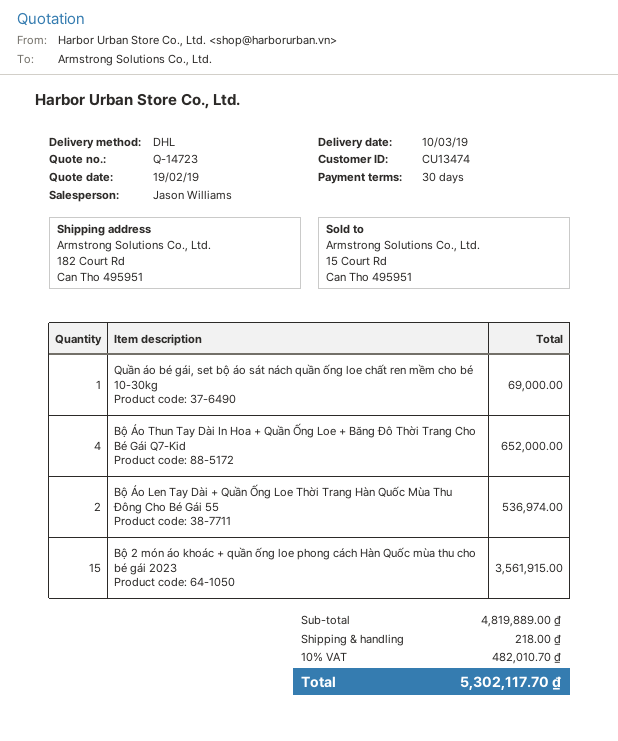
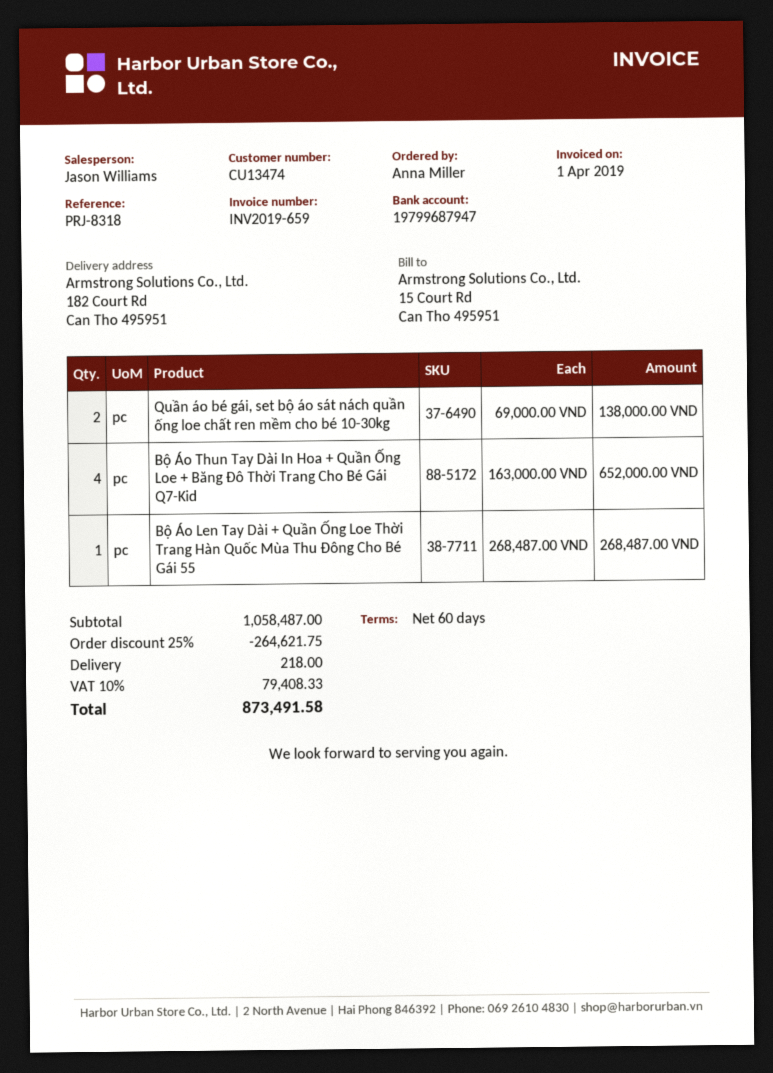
payment terms: 30 days -> 60 days
Quần áo bé gái, set bộ áo sát nách quần ống loe chất ren mềm cho bé 10-30kg: 1 for 69000.00 -> 2 for 138000.00
Bộ Áo Len Tay Dài + Quần Ống Loe Thời Trang Hàn Quốc Mùa Thu Đông Cho Bé Gái 55: 2 for 536974.00 -> 1 for 268487.00
Bộ 2 món áo khoác + quần ống loe phong cách Hàn Quốc mùa thu cho bé gái 2023: 15 for 3561915.00 -> none
subtotal: 4819889.00 -> 1058487.00
discount: none -> 25% = 264621.75
tax: 10% = 482010.70 -> 10% = 79408.33
total: 5302117.70 -> 873491.58

